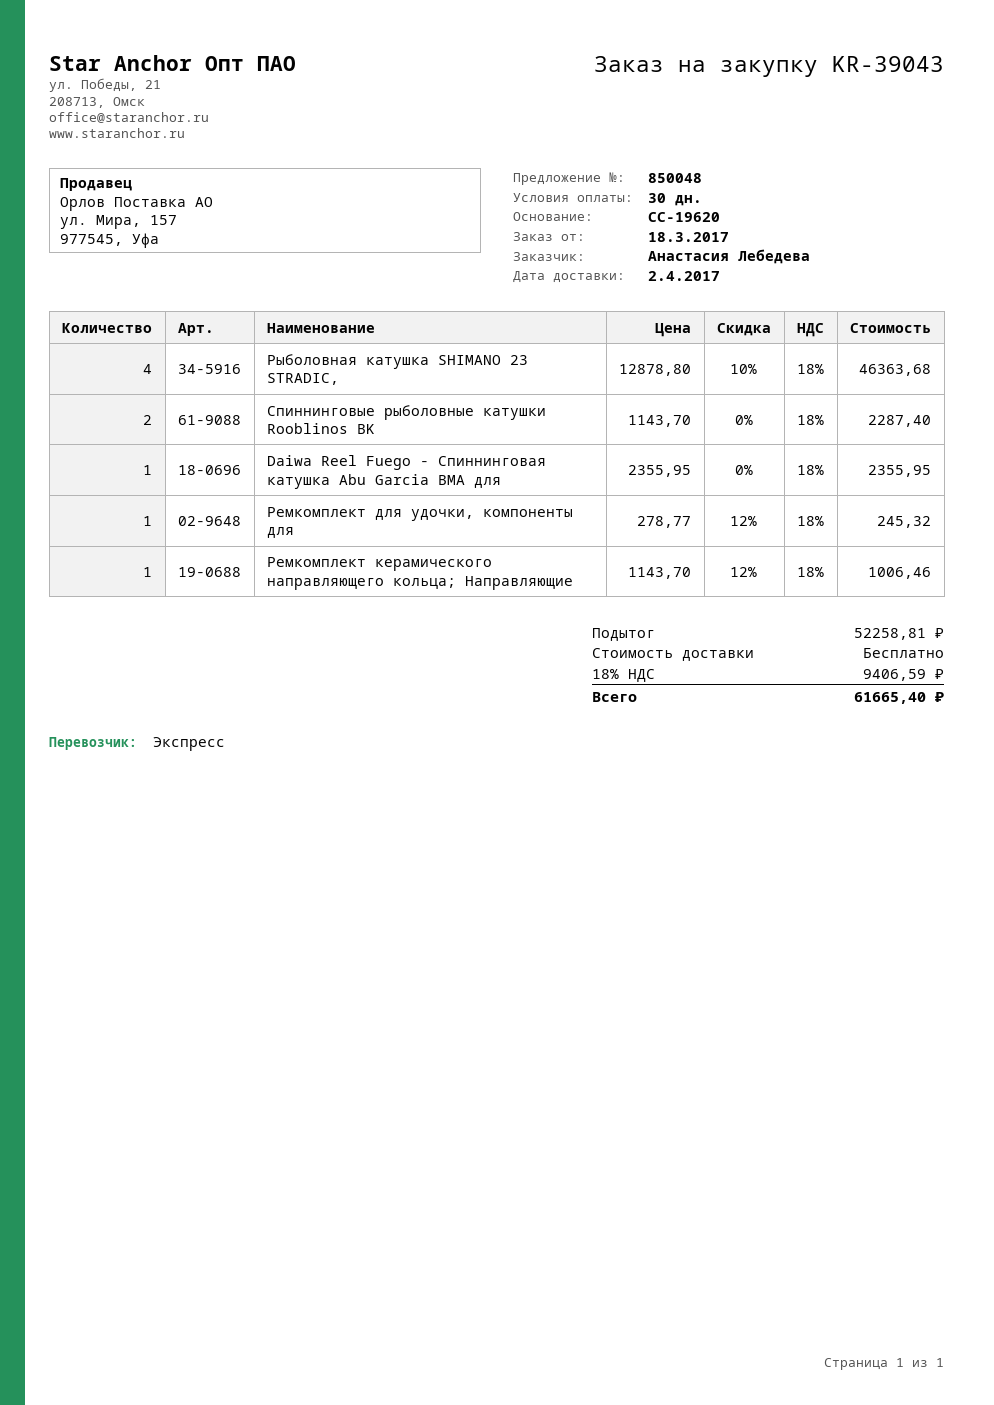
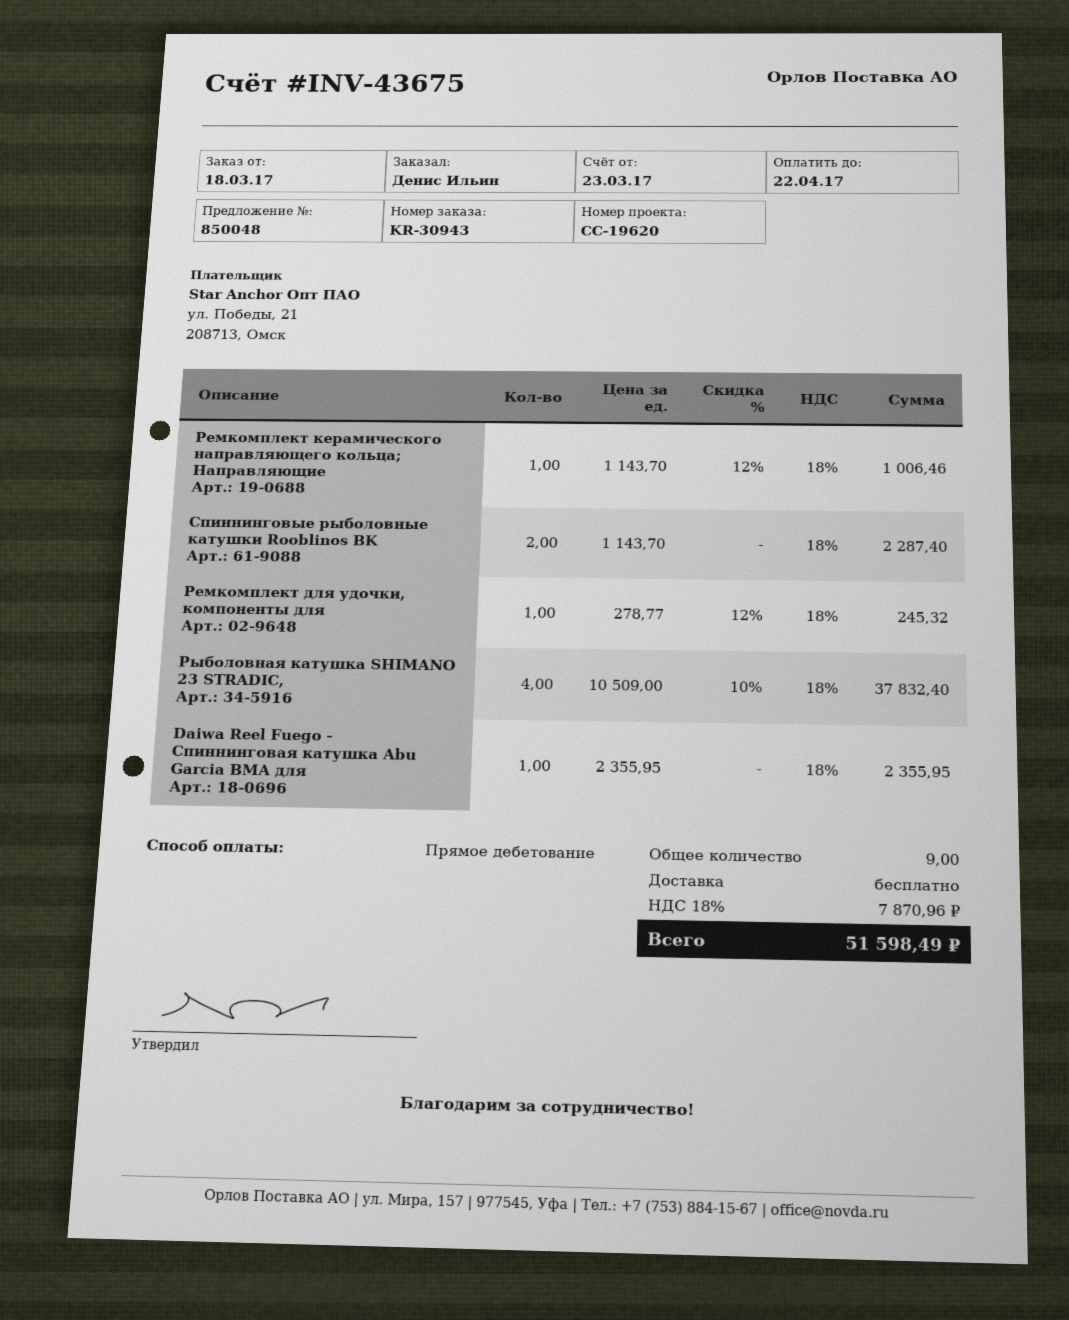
order number: KR-39043 -> KR-30943
ordered by: Анастасия Лебедева -> Денис Ильин
Рыболовная катушка SHIMANO 23 STRADIC,: 4 x 12878.80 - 10% = 46363.68 -> 4 x 10509.00 - 10% = 37832.40
tax: 18% = 9406.59 -> 18% = 7870.96
total: 61665.40 -> 51598.49

